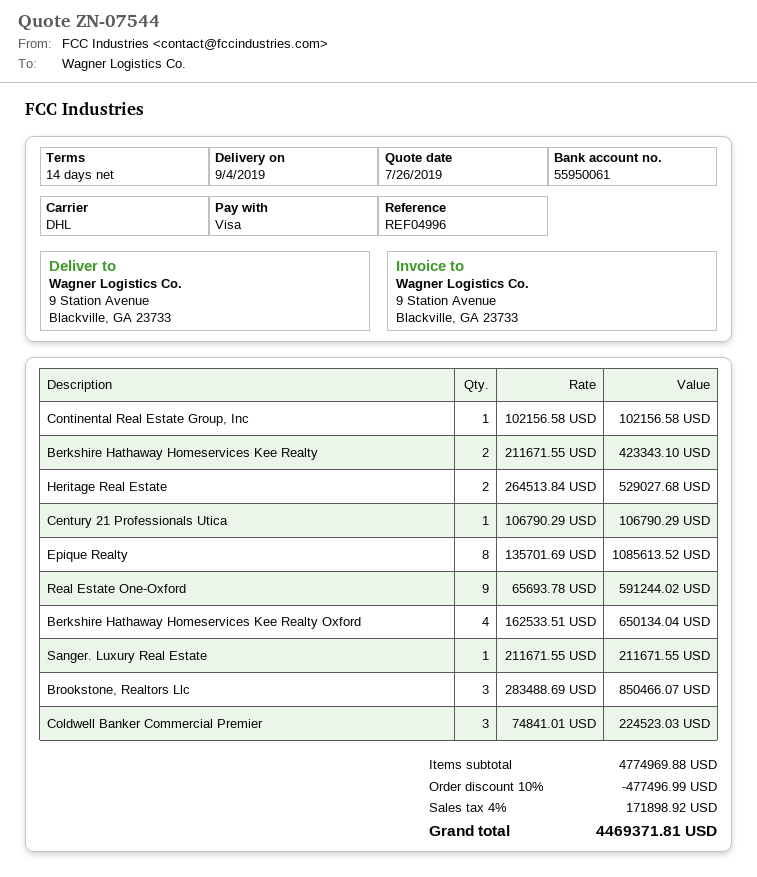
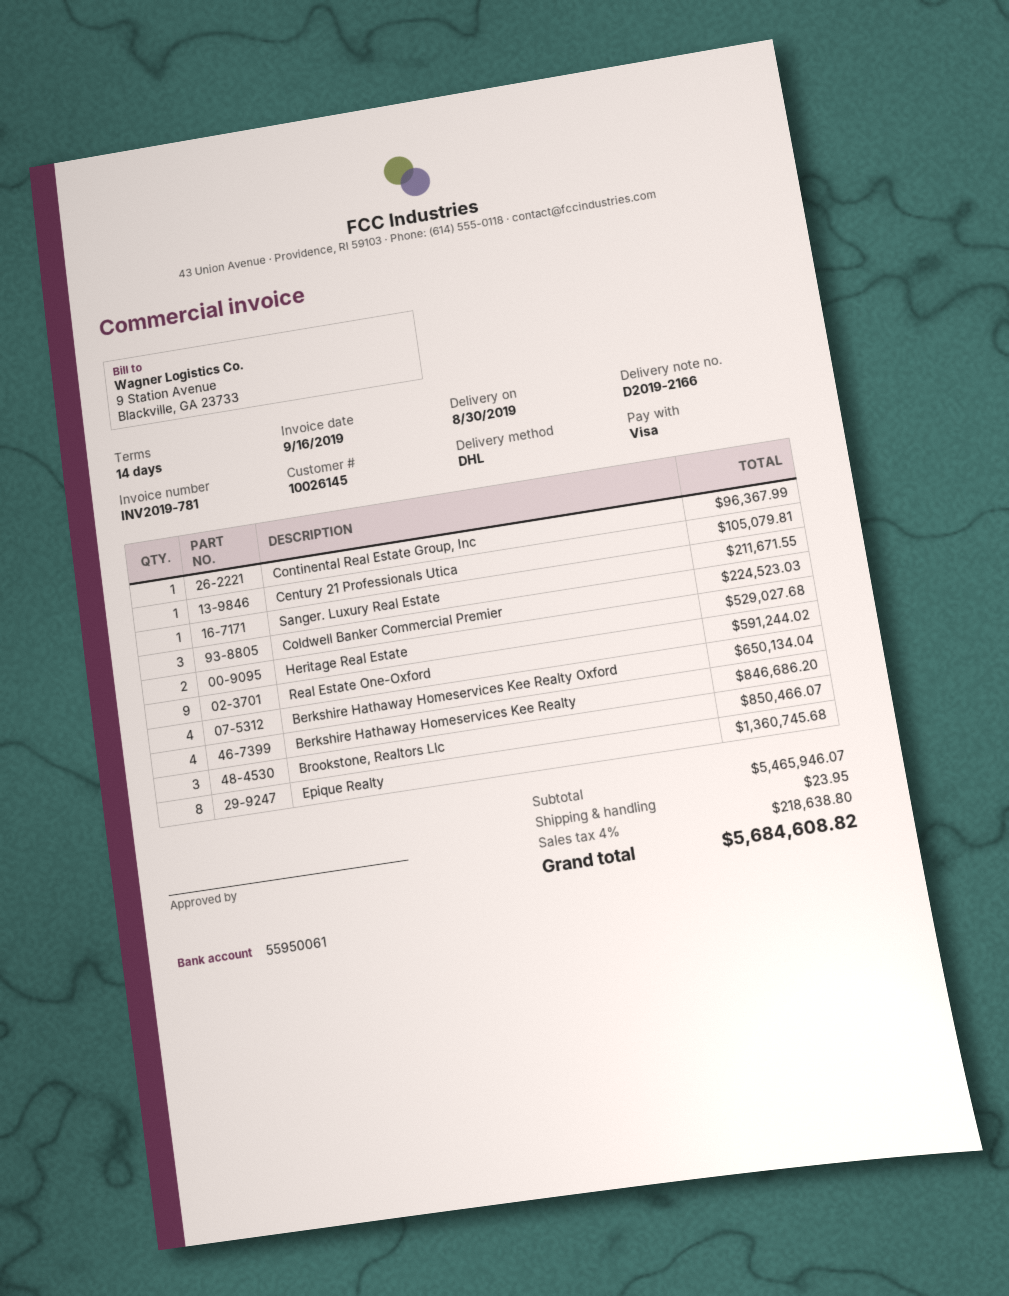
delivery date: 2019-09-04 -> 2019-08-30
Continental Real Estate Group, Inc: 1 for 102156.58 -> 1 for 96367.99
Berkshire Hathaway Homeservices Kee Realty: 2 for 423343.10 -> 4 for 846686.20
Century 21 Professionals Utica: 1 for 106790.29 -> 1 for 105079.81
Epique Realty: 8 for 1085613.52 -> 8 for 1360745.68
subtotal: 4774969.88 -> 5465946.07
discount: 10% = 477496.99 -> none
shipping: none -> 23.95
tax: 4% = 171898.92 -> 4% = 218638.80
total: 4469371.81 -> 5684608.82

